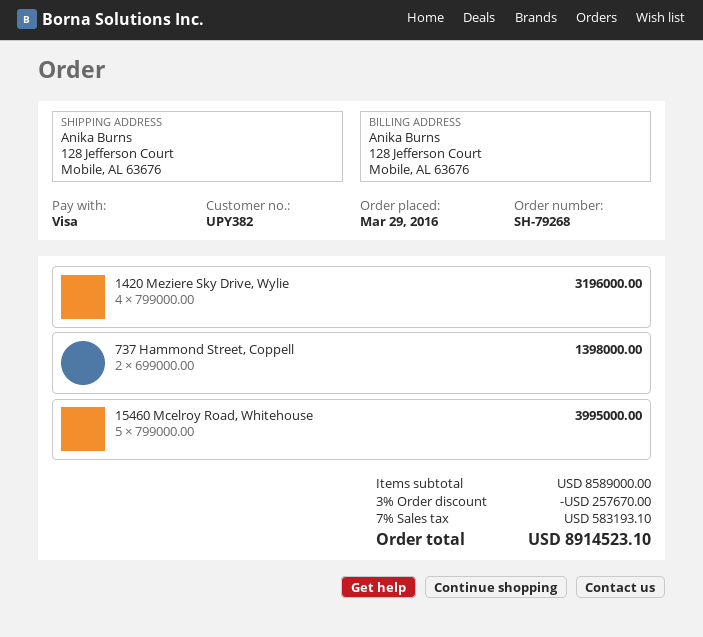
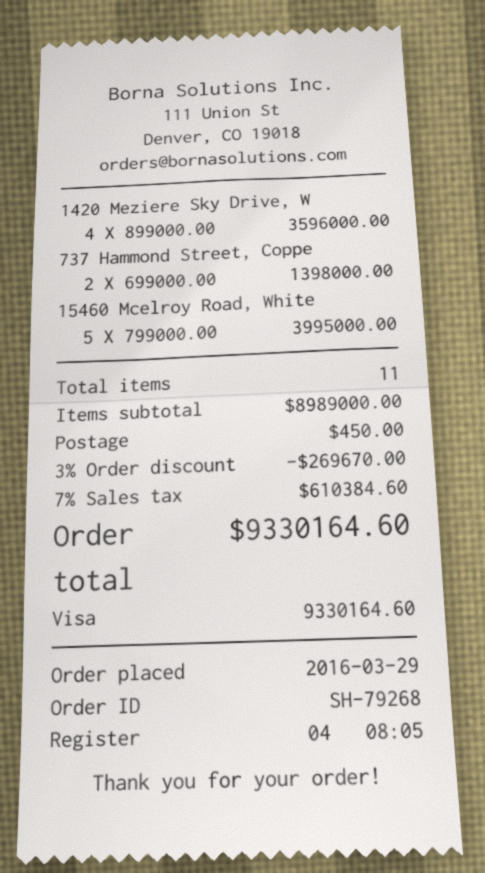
1420 Meziere Sky Drive, Wylie: 4 x 799000.00 = 3196000.00 -> 4 x 899000.00 = 3596000.00
subtotal: 8589000.00 -> 8989000.00
discount: 3% = 257670.00 -> 3% = 269670.00
shipping: none -> 450.00
tax: 7% = 583193.10 -> 7% = 610384.60
total: 8914523.10 -> 9330164.60

